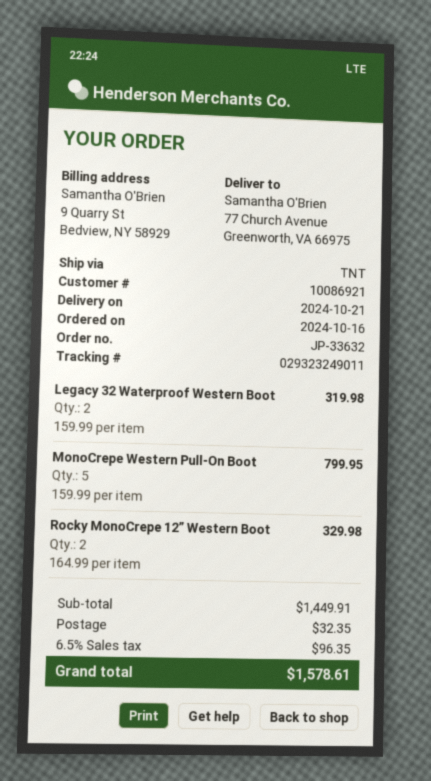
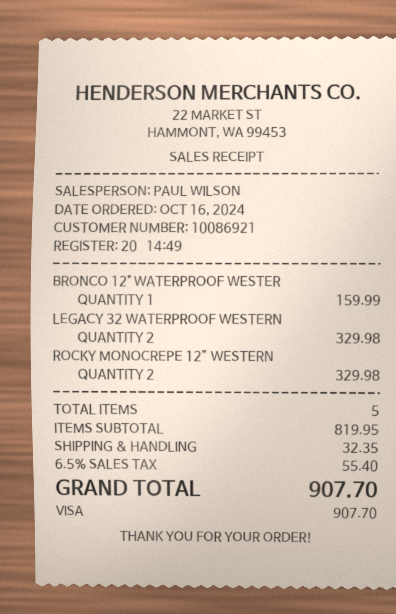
Legacy 32 Waterproof Western Boot: 2 for 319.98 -> 2 for 329.98
MonoCrepe Western Pull-On Boot: 5 for 799.95 -> none
BRONCO 12" WATERPROOF WESTER: none -> 1 for 159.99
subtotal: 1449.91 -> 819.95
tax: 6.5% = 96.35 -> 6.5% = 55.40
total: 1578.61 -> 907.70

